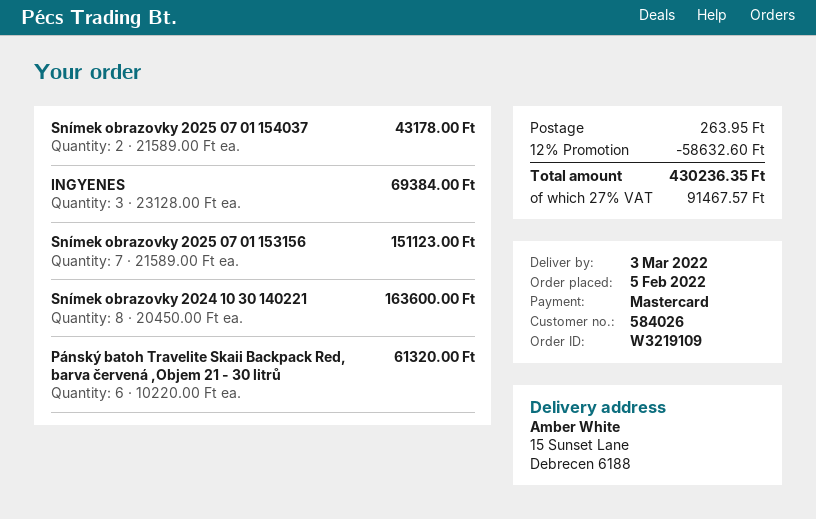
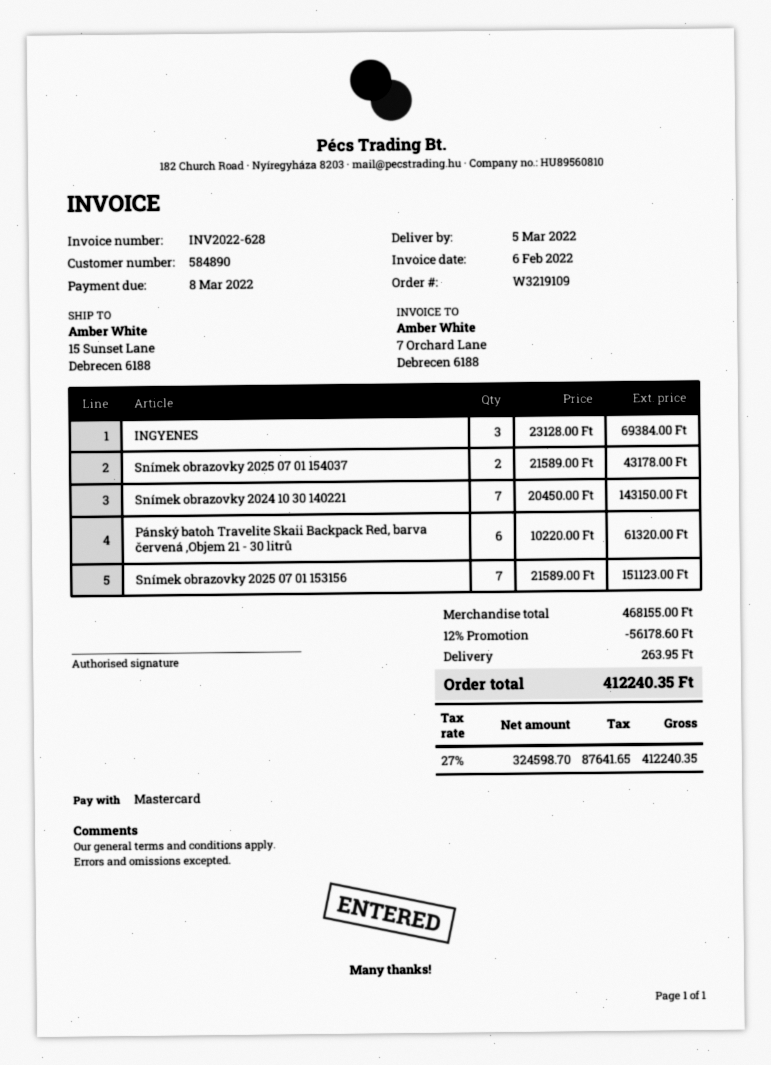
delivery date: 2022-03-03 -> 2022-03-05
customer number: 584026 -> 584890
Snímek obrazovky 2024 10 30 140221: 8 x 20450.00 = 163600.00 -> 7 x 20450.00 = 143150.00
discount: 12% = 58632.60 -> 12% = 56178.60
tax: 27% = 91467.57 -> 27% = 87641.65
total: 430236.35 -> 412240.35

